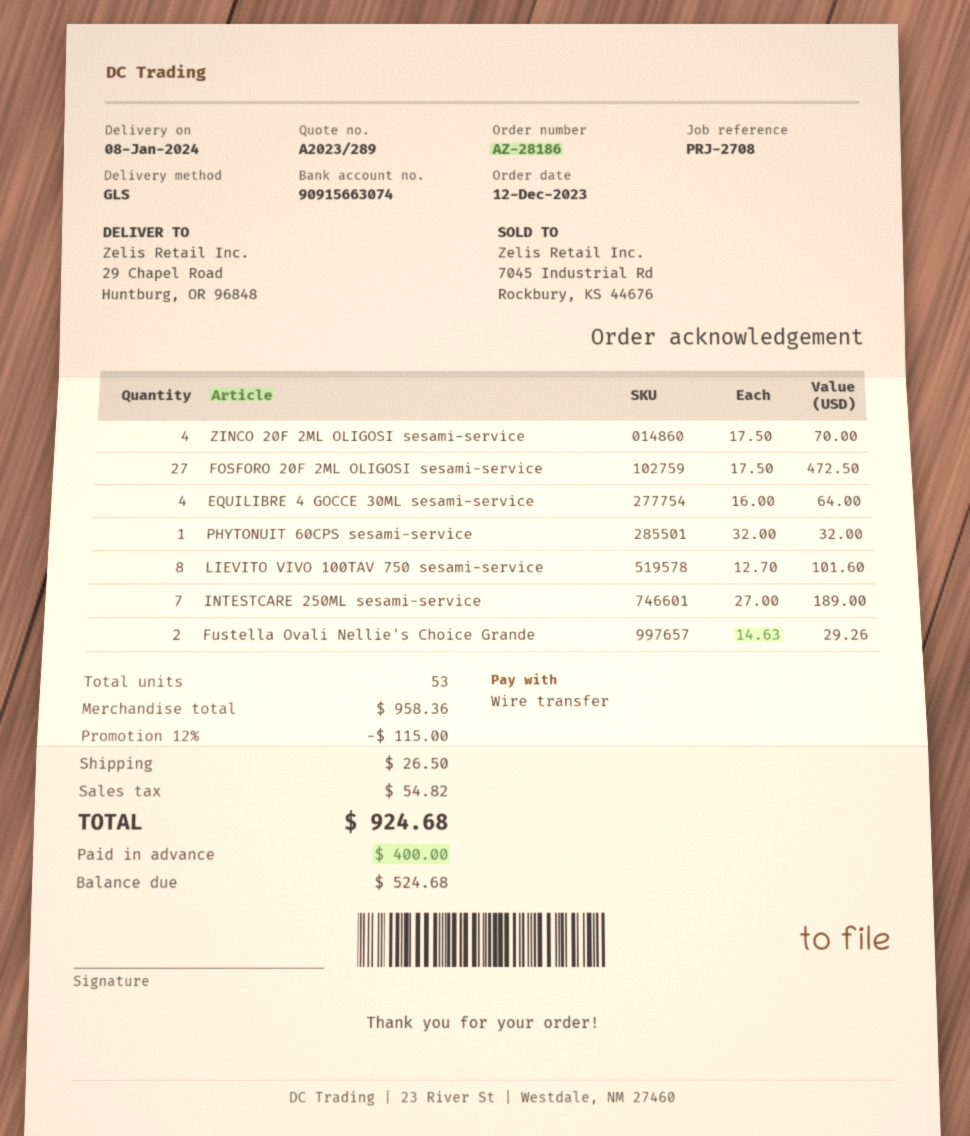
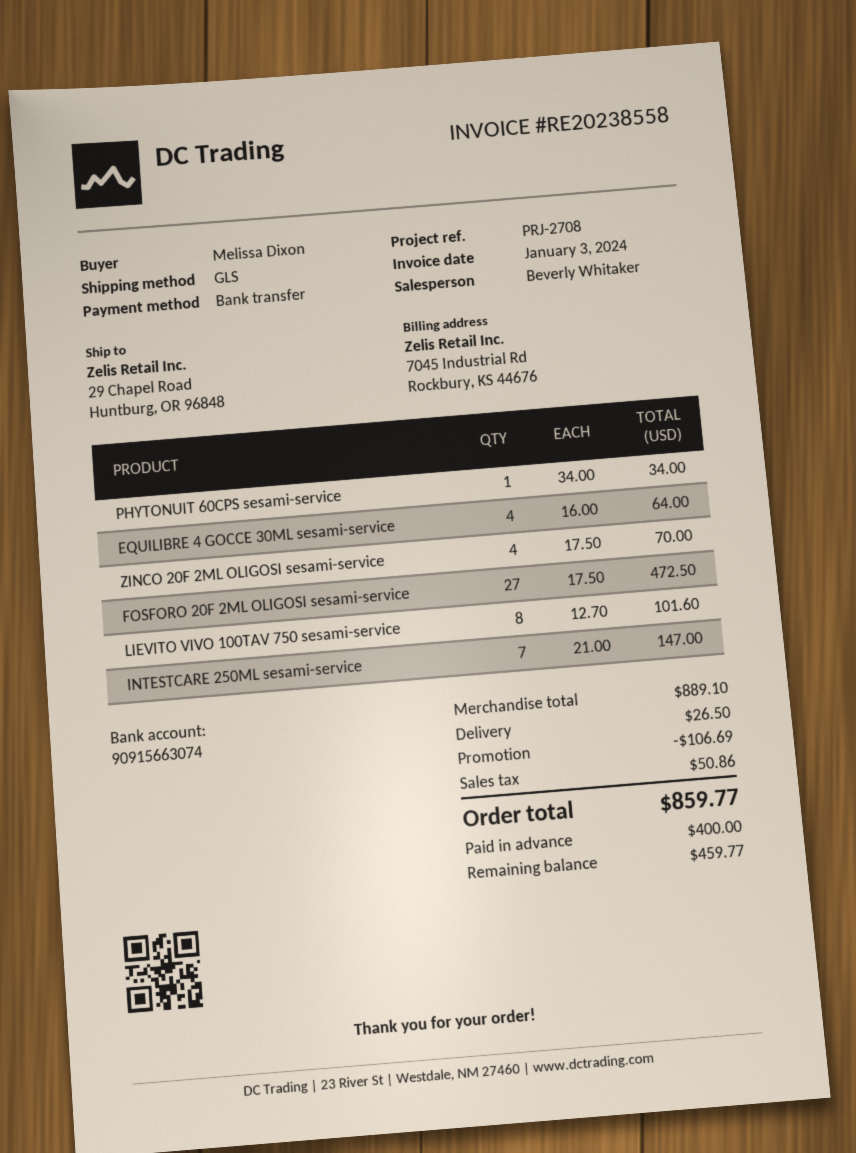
PHYTONUIT 60CPS sesami-service: 1 x 32.00 = 32.00 -> 1 x 34.00 = 34.00
INTESTCARE 250ML sesami-service: 7 x 27.00 = 189.00 -> 7 x 21.00 = 147.00
Fustella Ovali Nellie's Choice Grande: 2 x 14.63 = 29.26 -> none
subtotal: 958.36 -> 889.10
discount: 115.00 -> 106.69
tax: 54.82 -> 50.86
total: 924.68 -> 859.77
balance: 524.68 -> 459.77

